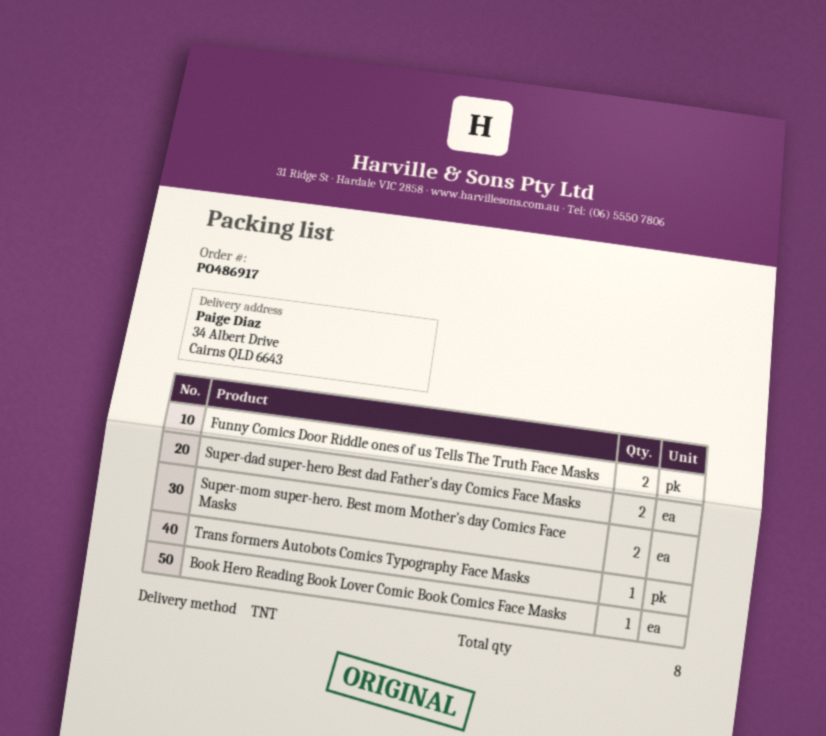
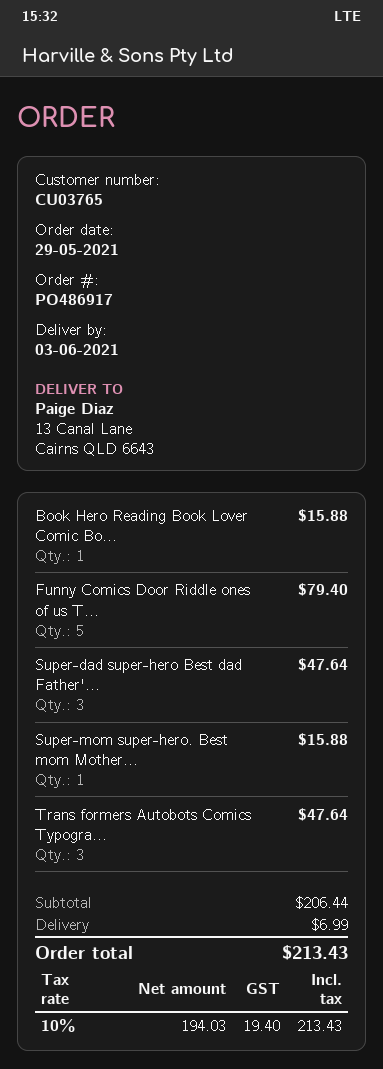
ship to: 34 Albert Drive, Cairns QLD 6643 -> 13 Canal Lane, Cairns QLD 6643
Funny Comics Door Riddle ones of us Tells The Truth Face Masks: 2 -> 5
Super-dad super-hero Best dad Father's day Comics Face Masks: 2 -> 3
Super-mom super-hero. Best mom Mother's day Comics Face Masks: 2 -> 1
Trans formers Autobots Comics Typography Face Masks: 1 -> 3

